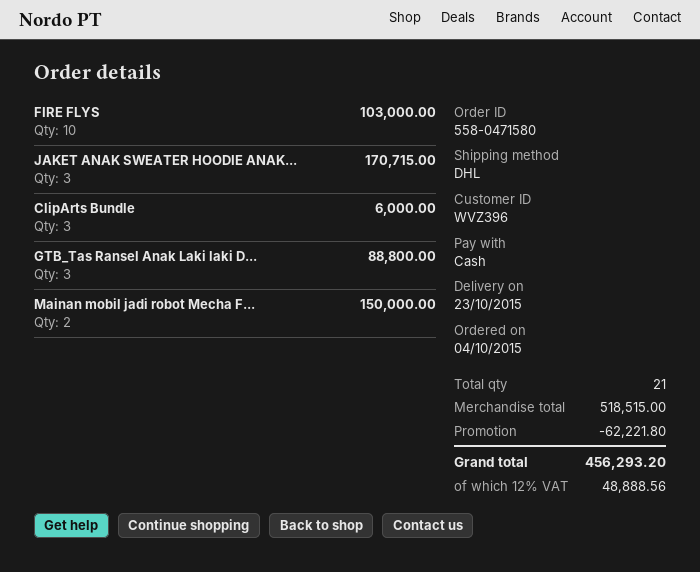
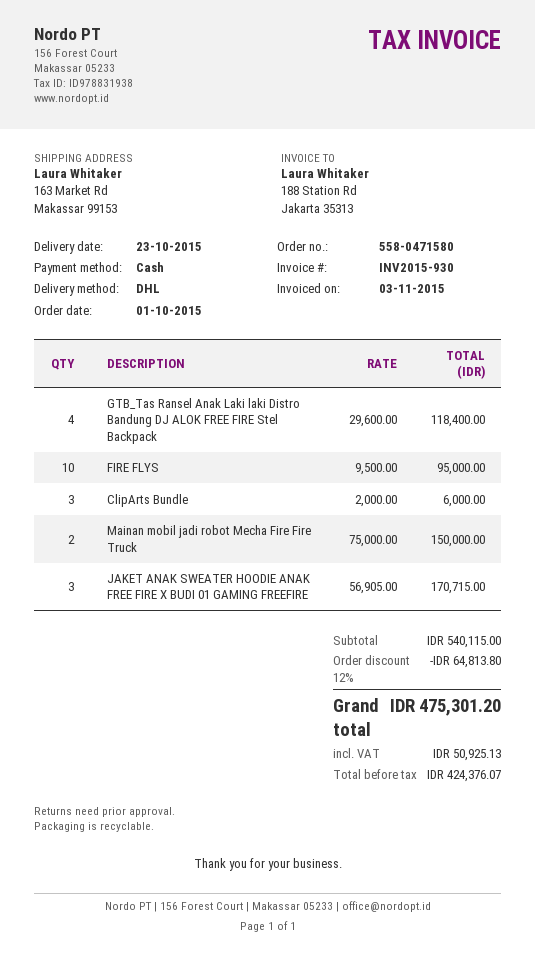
order date: 2015-10-04 -> 2015-10-01
FIRE FLYS: 10 for 103000.00 -> 10 for 95000.00
GTB_Tas Ransel Anak Laki laki D...: 3 for 88800.00 -> 4 for 118400.00
subtotal: 518515.00 -> 540115.00
discount: 62221.80 -> 64813.80
tax: 48888.56 -> 50925.13
total: 456293.20 -> 475301.20

